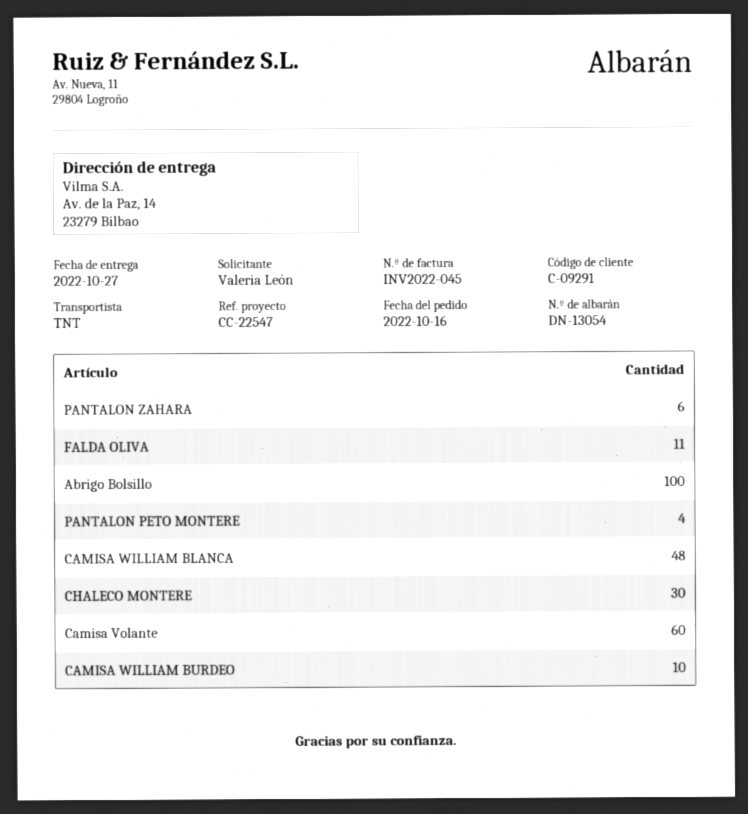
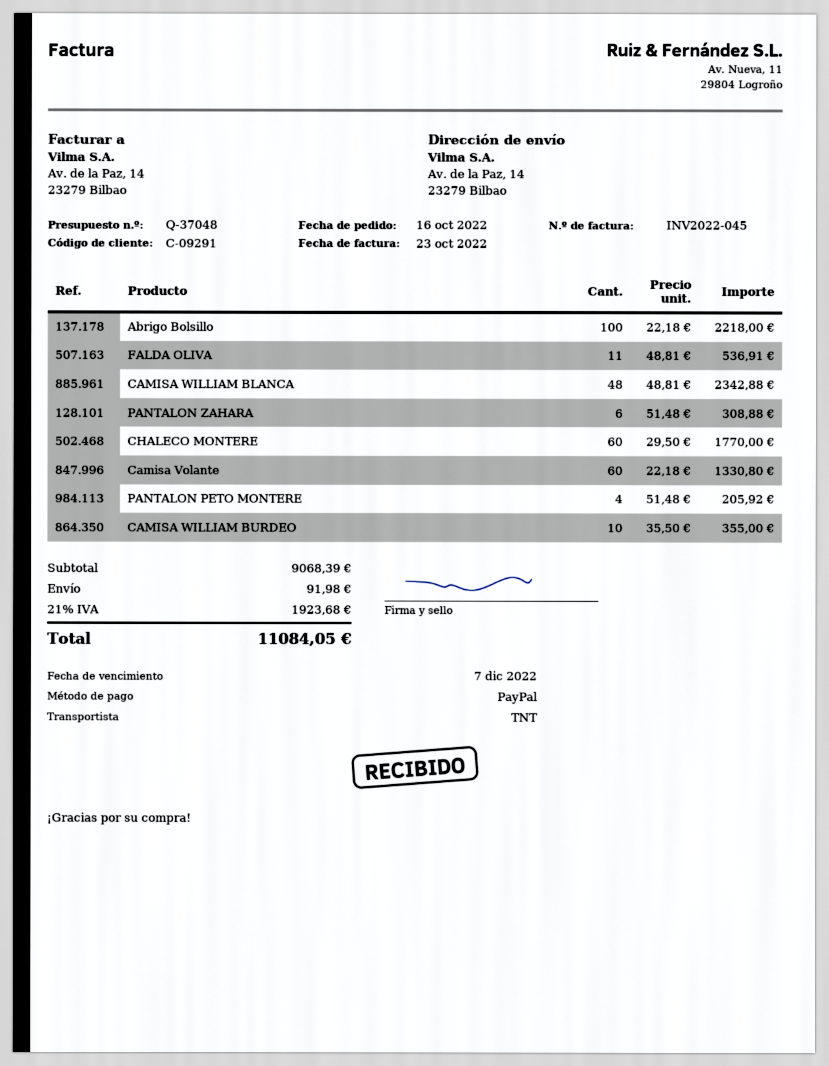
CHALECO MONTERE: 30 -> 60

